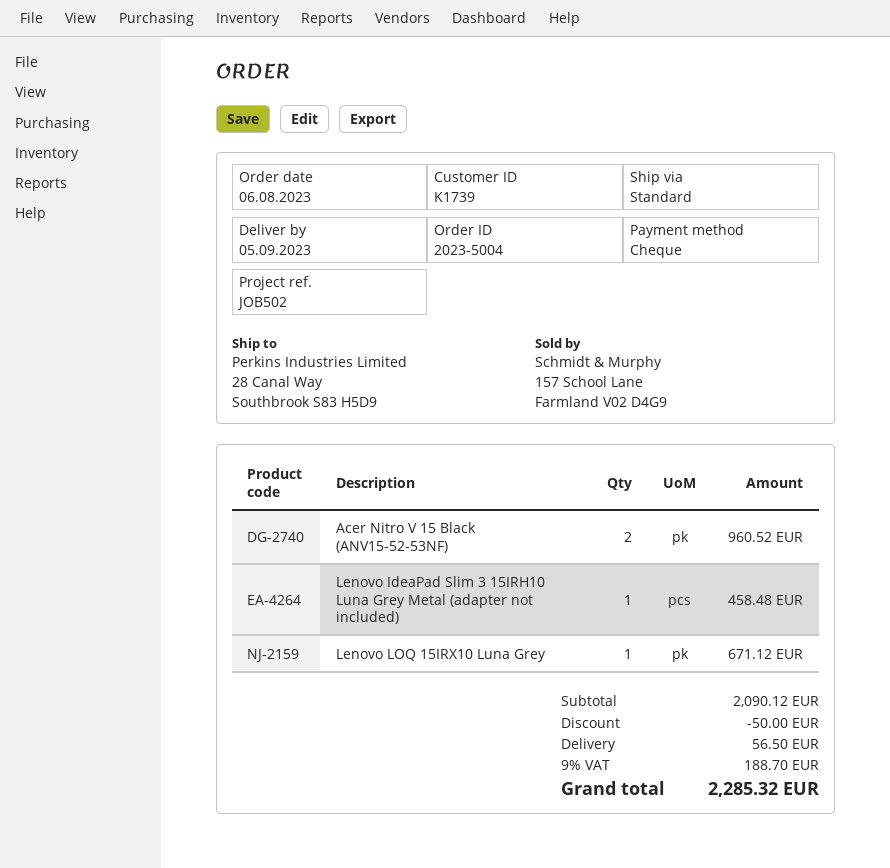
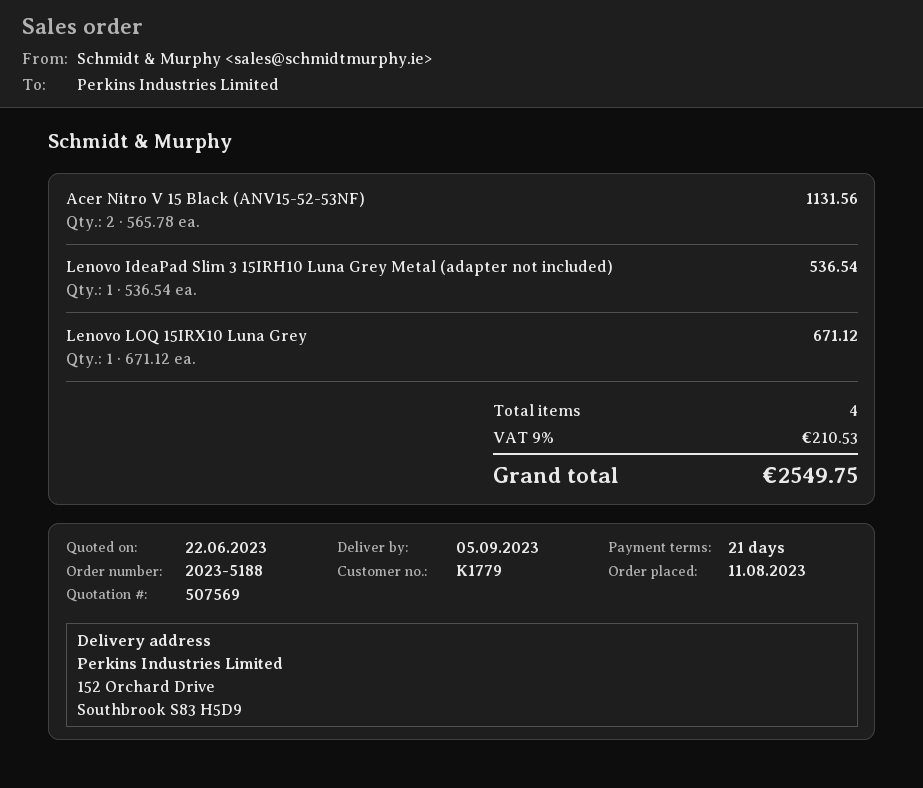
order number: 2023-5004 -> 2023-5188
order date: 2023-08-06 -> 2023-08-11
customer number: K1739 -> K1779
ship to: 28 Canal Way, Southbrook S83 H5D9 -> 152 Orchard Drive, Southbrook S83 H5D9
Acer Nitro V 15 Black (ANV15-52-53NF): 2 for 960.52 -> 2 for 1131.56
Lenovo IdeaPad Slim 3 15IRH10 Luna Grey Metal (adapter not included): 1 for 458.48 -> 1 for 536.54
discount: 50.00 -> none
shipping: 56.50 -> none
tax: 9% = 188.70 -> 9% = 210.53
total: 2285.32 -> 2549.75

